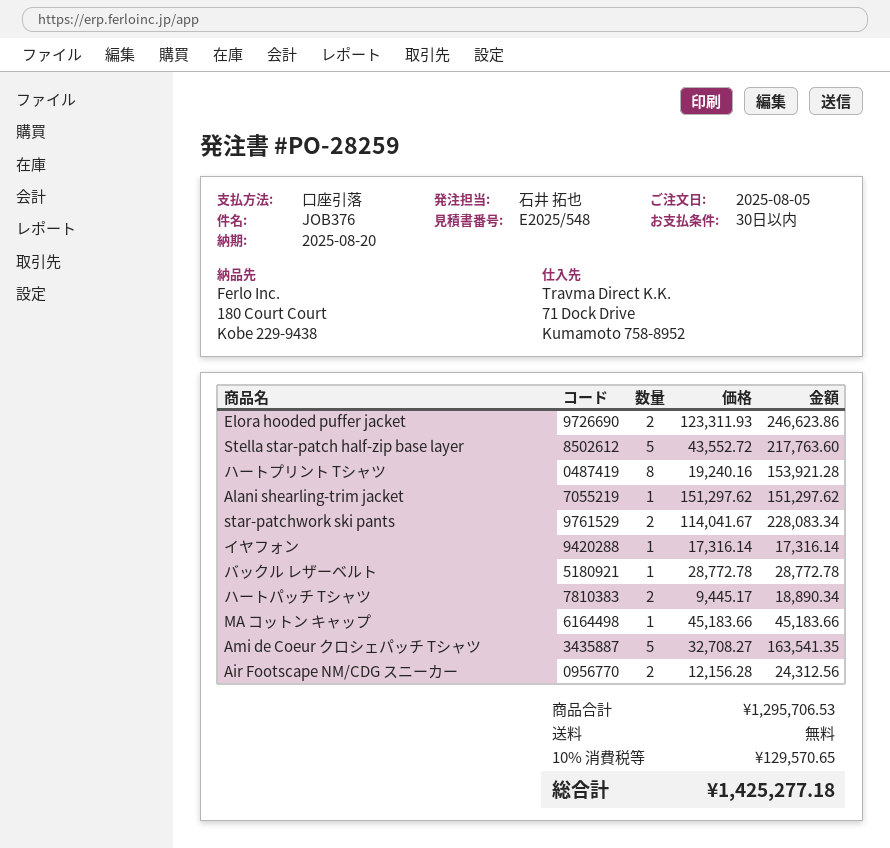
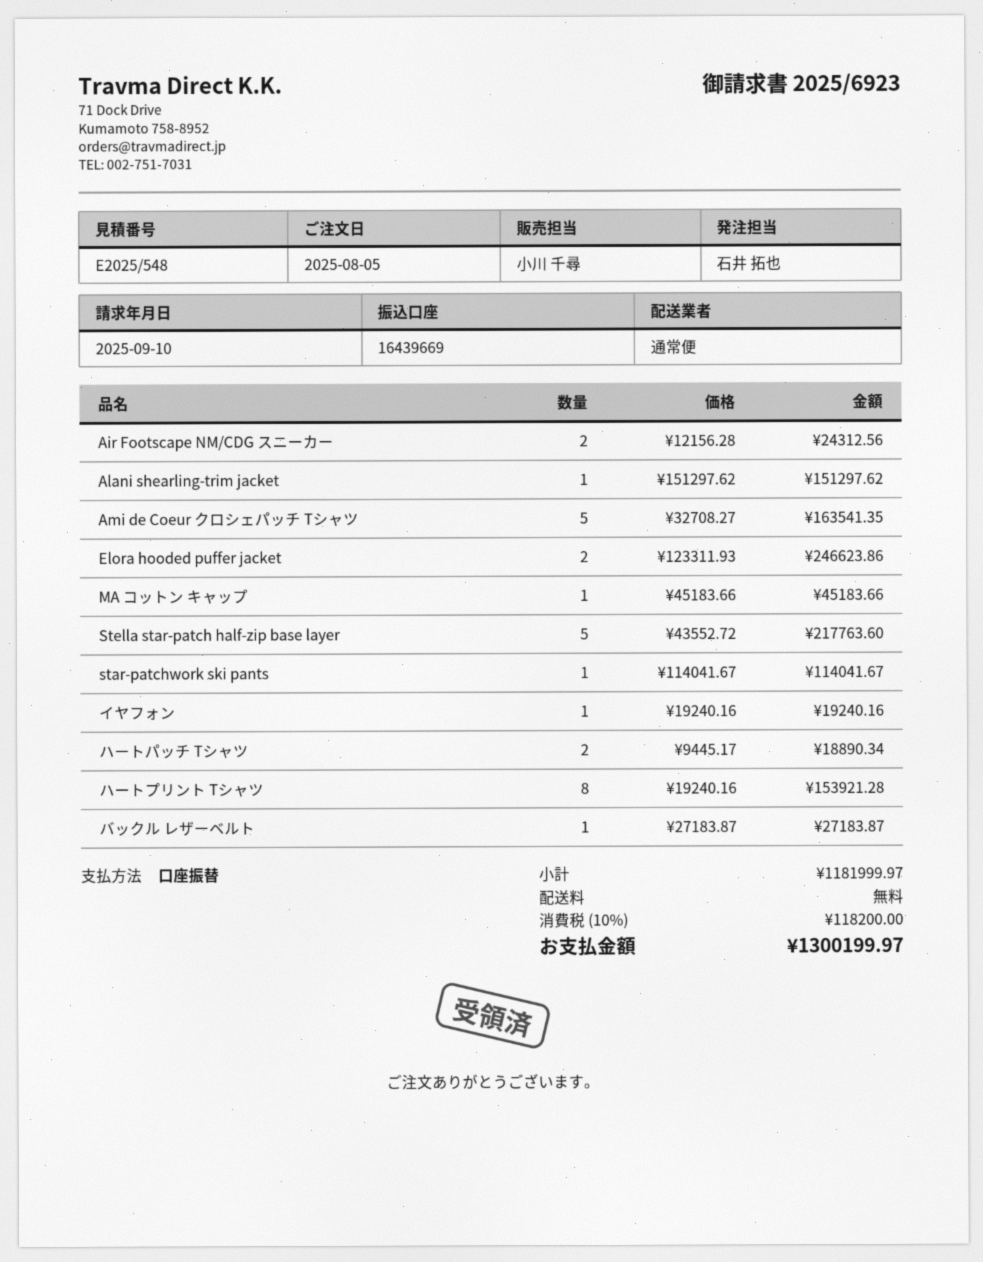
star-patchwork ski pants: 2 x 114041.67 = 228083.34 -> 1 x 114041.67 = 114041.67
イヤフォン: 1 x 17316.14 = 17316.14 -> 1 x 19240.16 = 19240.16
バックル レザーベルト: 1 x 28772.78 = 28772.78 -> 1 x 27183.87 = 27183.87
subtotal: 1295706.53 -> 1181999.97
tax: 10% = 129570.65 -> 10% = 118200.00
total: 1425277.18 -> 1300199.97

